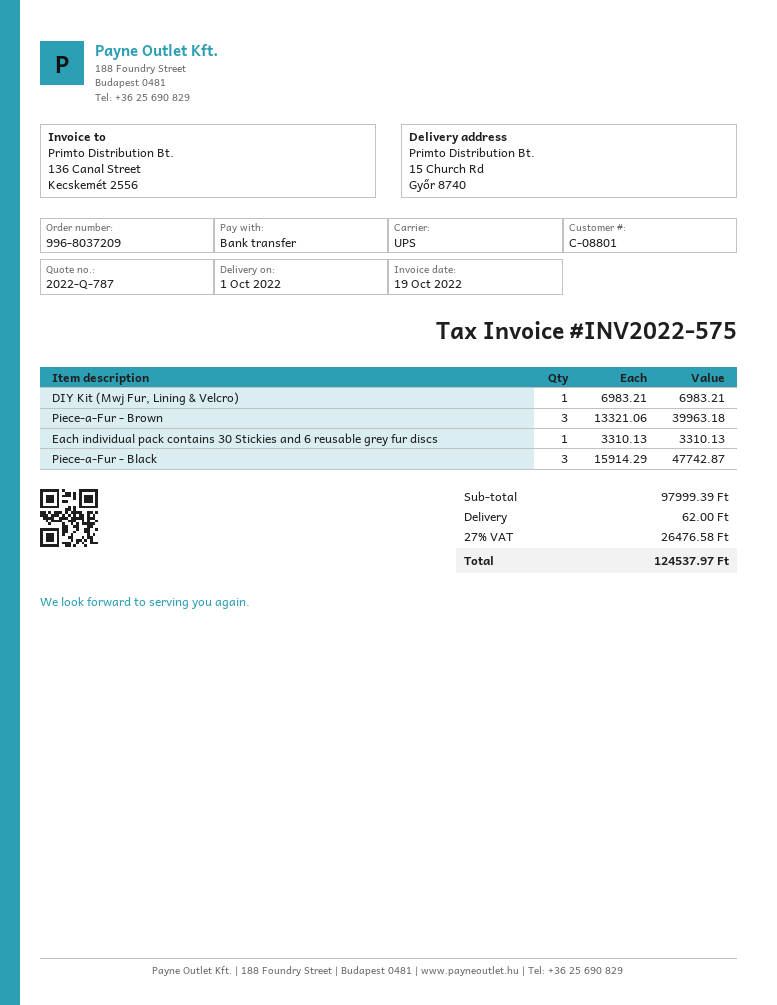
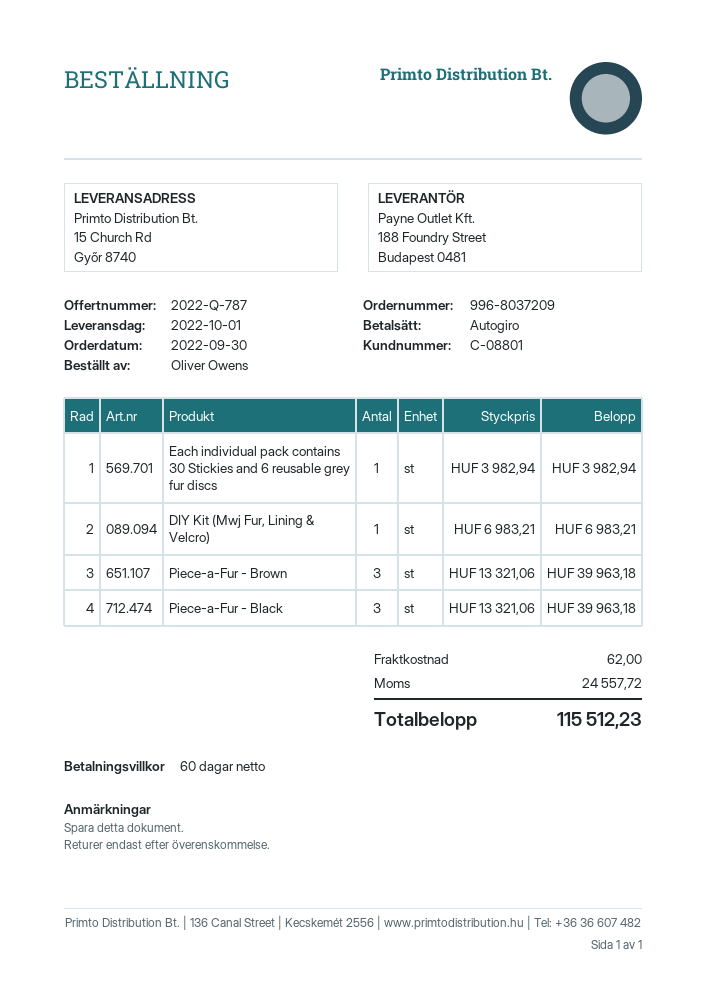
payment method: bank transfer -> direct debit
Each individual pack contains 30 Stickies and 6 reusable grey fur discs: 1 x 3310.13 = 3310.13 -> 1 x 3982.94 = 3982.94
Piece-a-Fur - Black: 3 x 15914.29 = 47742.87 -> 3 x 13321.06 = 39963.18
tax: 26476.58 -> 24557.72
total: 124537.97 -> 115512.23

